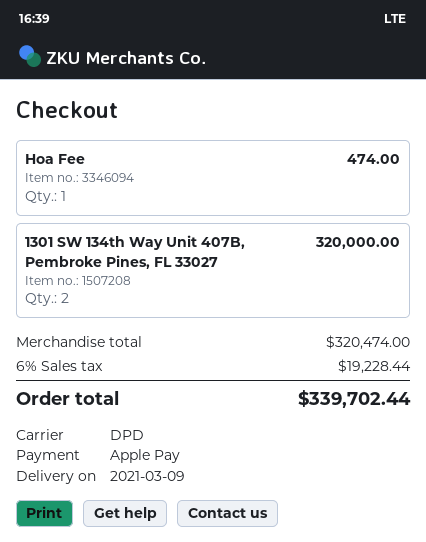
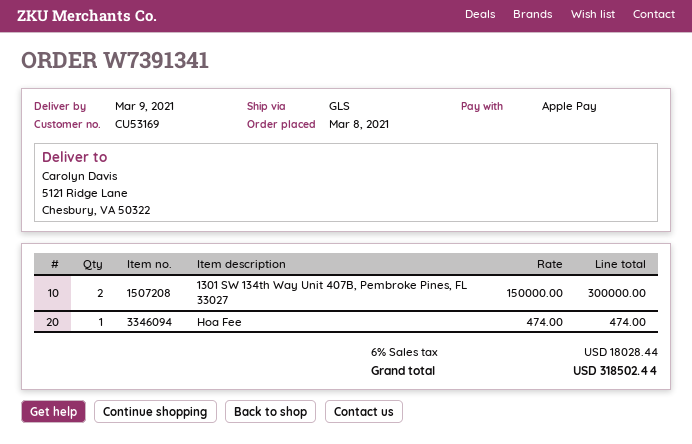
shipping method: DPD -> GLS
1301 SW 134th Way Unit 407B, Pembroke Pines, FL 33027: 2 for 320000.00 -> 2 for 300000.00
tax: 6% = 19228.44 -> 6% = 18028.44
total: 339702.44 -> 318502.44

